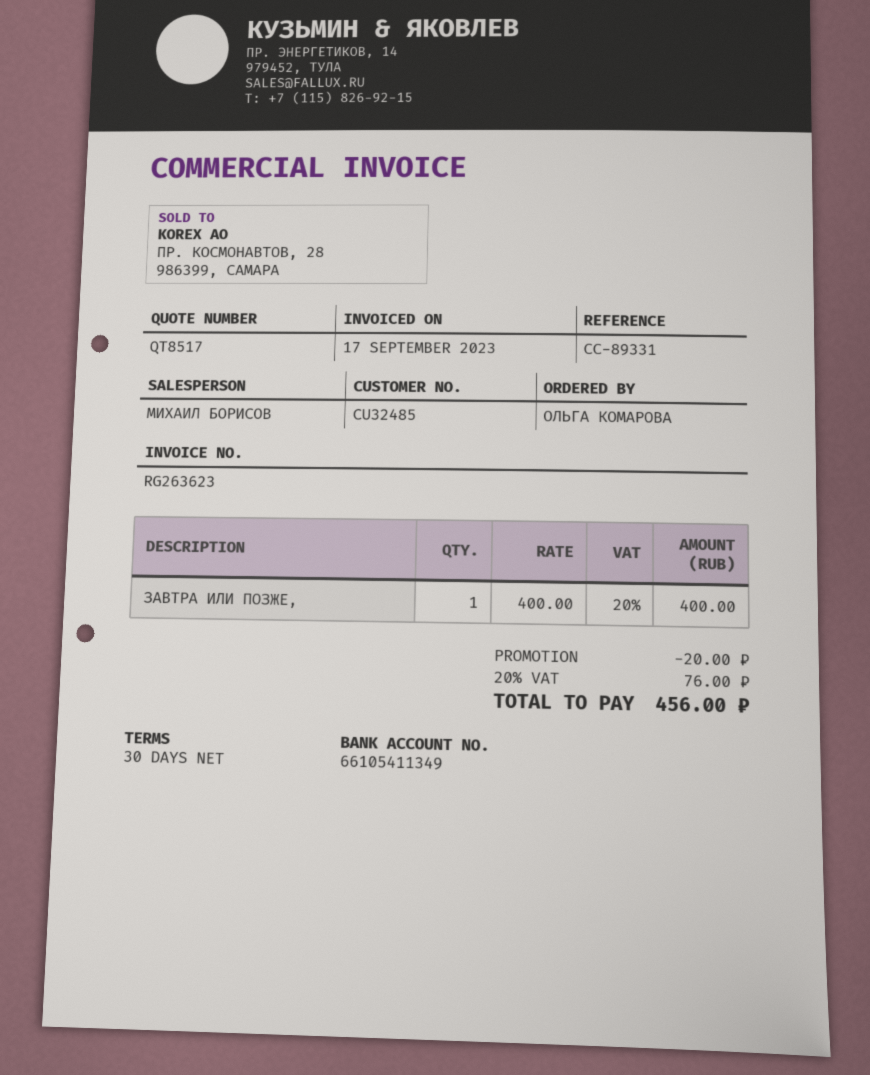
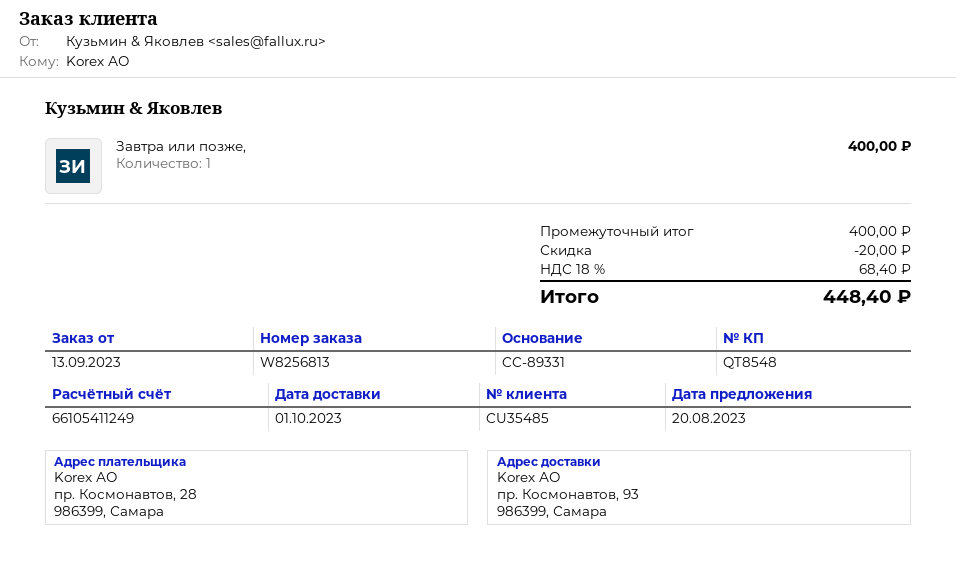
quote number: QT8517 -> QT8548
customer number: CU32485 -> CU35485
bank account: 66105411349 -> 66105411249
tax: 20% = 76.00 -> 18% = 68.40
total: 456.00 -> 448.40

